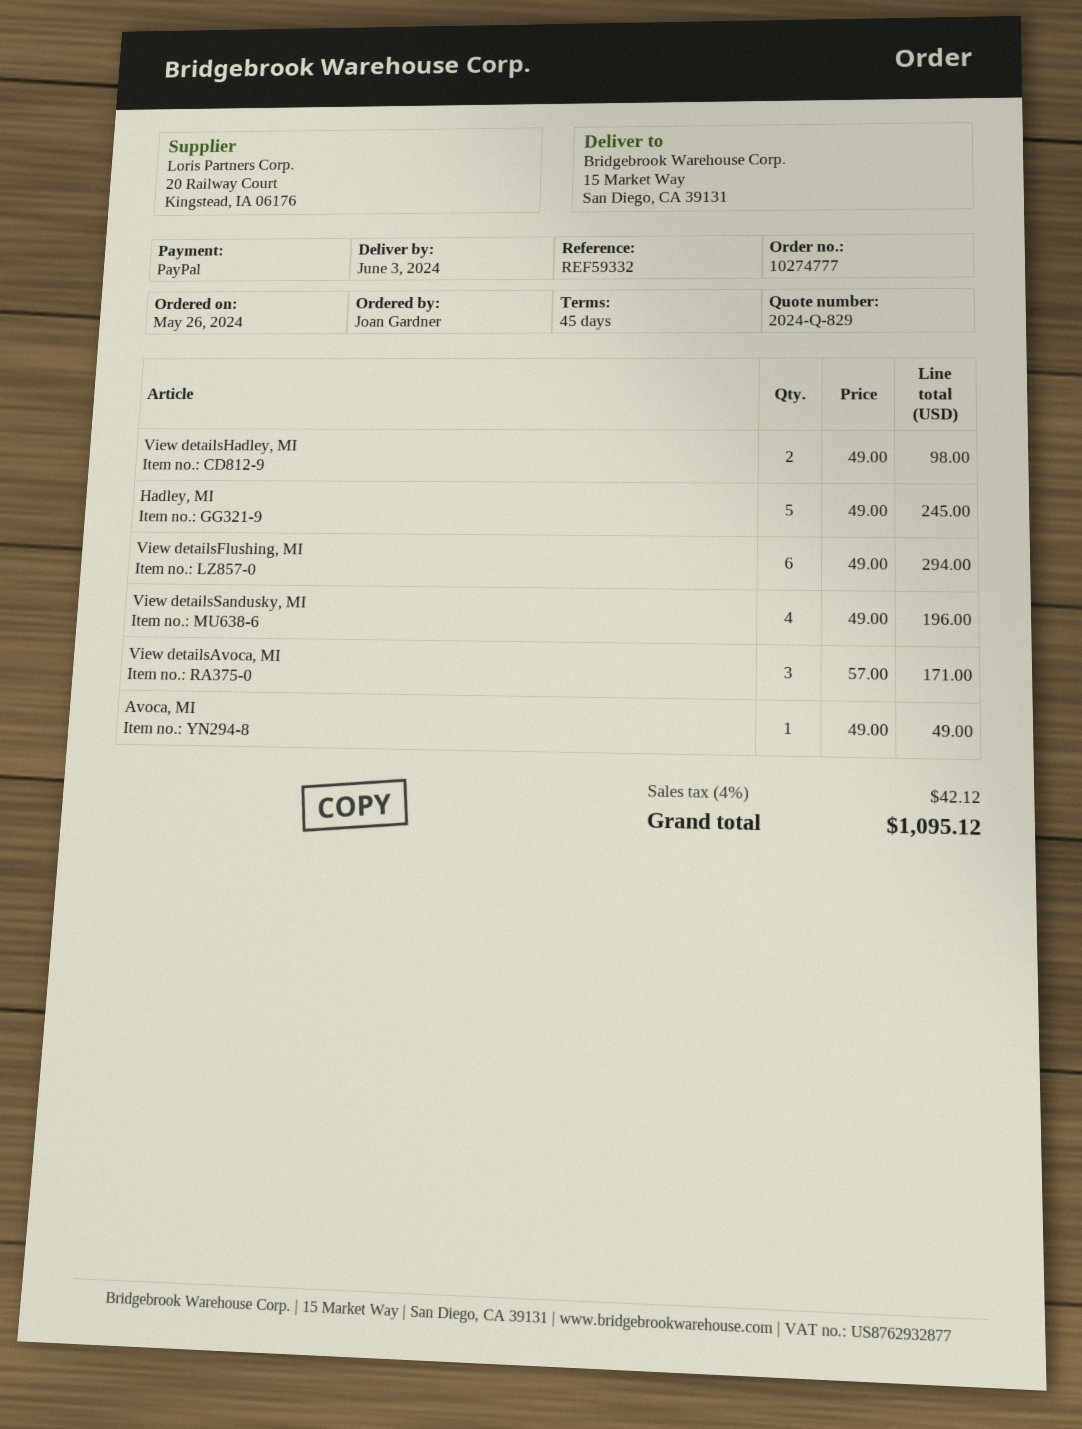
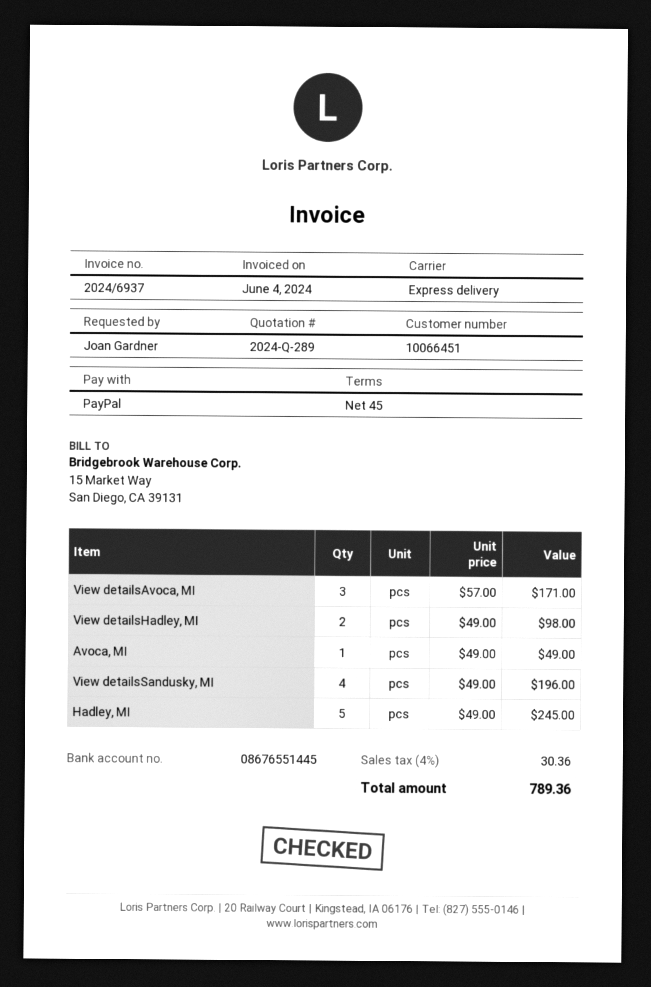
quote number: 2024-Q-829 -> 2024-Q-289
View detailsFlushing, MI: 6 x 49.00 = 294.00 -> none
tax: 4% = 42.12 -> 4% = 30.36
total: 1095.12 -> 789.36

